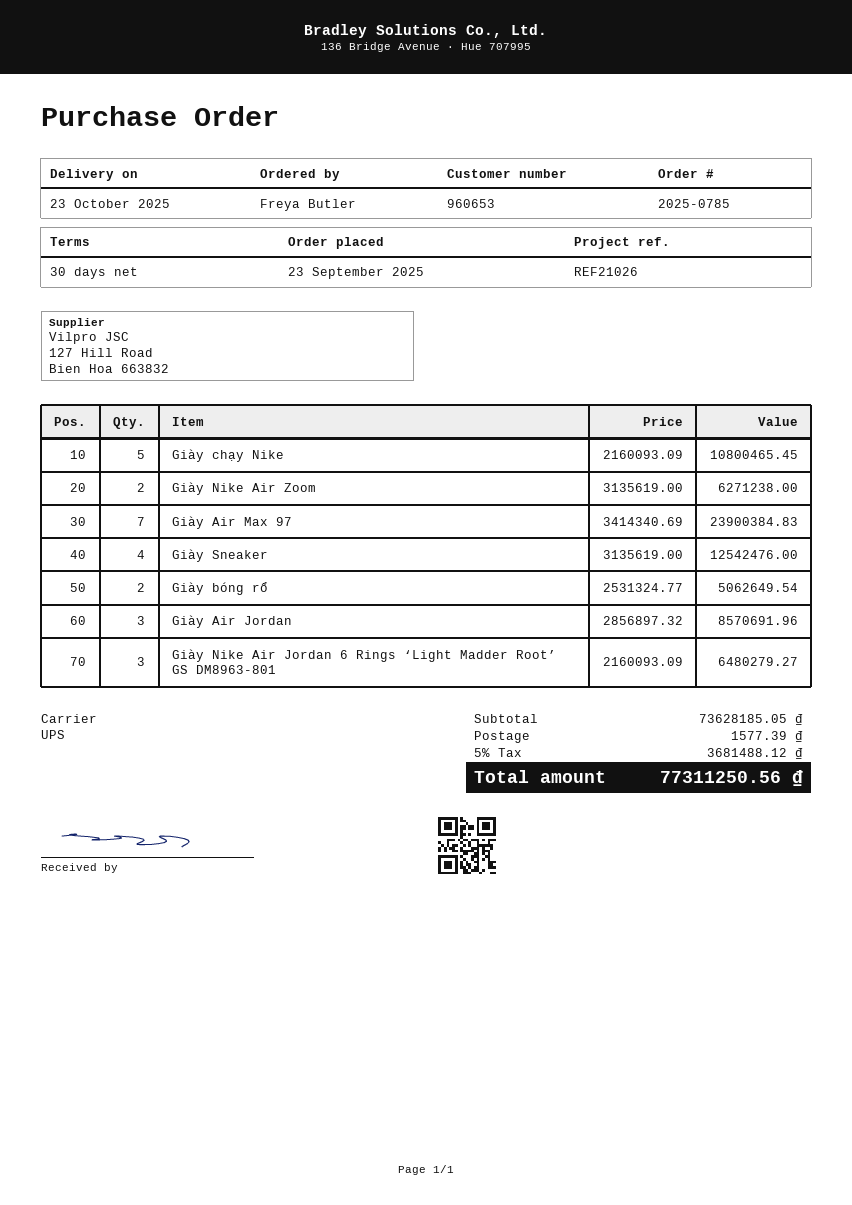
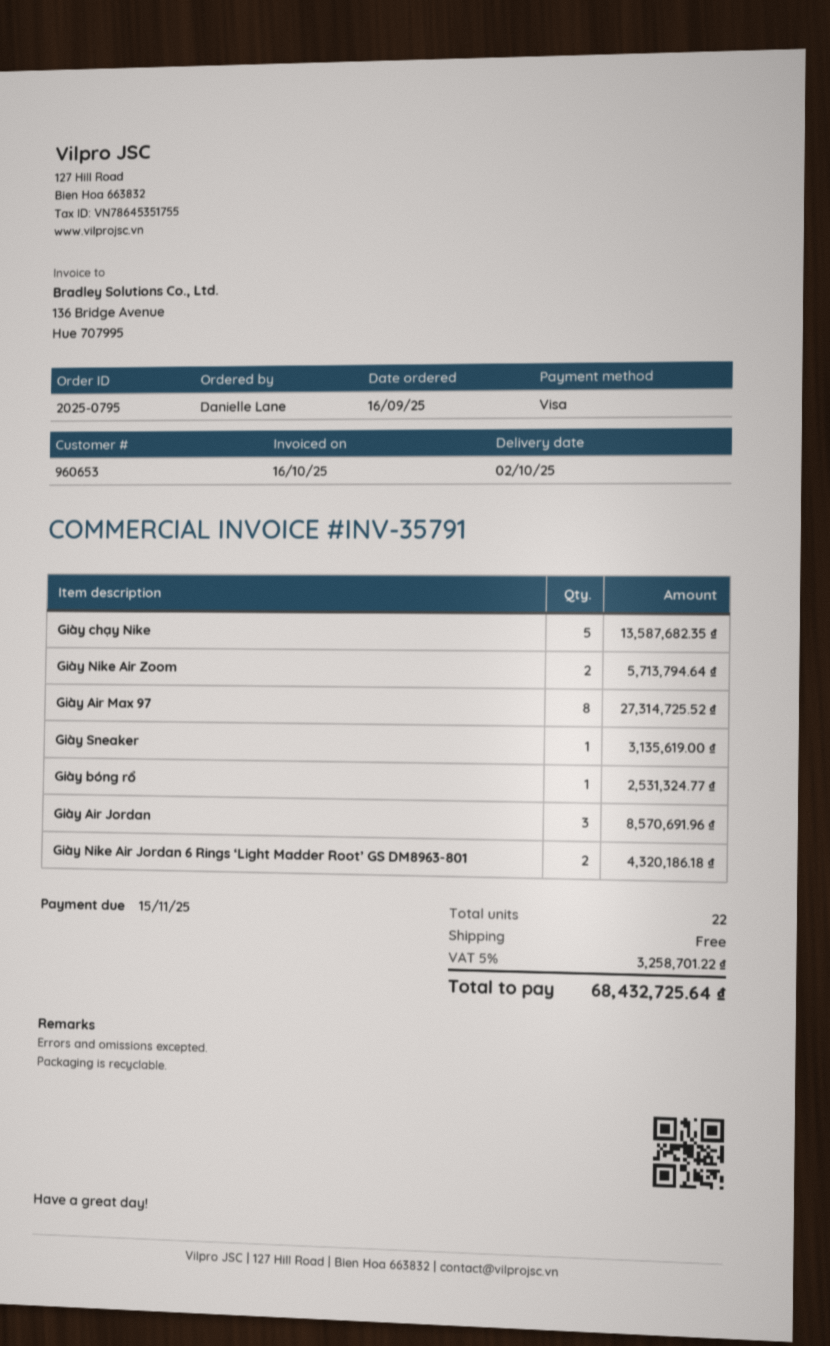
order number: 2025-0785 -> 2025-0795
order date: 2025-09-23 -> 2025-09-16
delivery date: 2025-10-23 -> 2025-10-02
ordered by: Freya Butler -> Danielle Lane
Giày chạy Nike: 5 for 10800465.45 -> 5 for 13587682.35
Giày Nike Air Zoom: 2 for 6271238.00 -> 2 for 5713794.64
Giày Air Max 97: 7 for 23900384.83 -> 8 for 27314725.52
Giày Sneaker: 4 for 12542476.00 -> 1 for 3135619.00
Giày bóng rổ: 2 for 5062649.54 -> 1 for 2531324.77
Giày Nike Air Jordan 6 Rings ‘Light Madder Root’ GS DM8963-801: 3 for 6480279.27 -> 2 for 4320186.18
shipping: 1577.39 -> 0.00
tax: 5% = 3681488.12 -> 5% = 3258701.22
total: 77311250.56 -> 68432725.64

